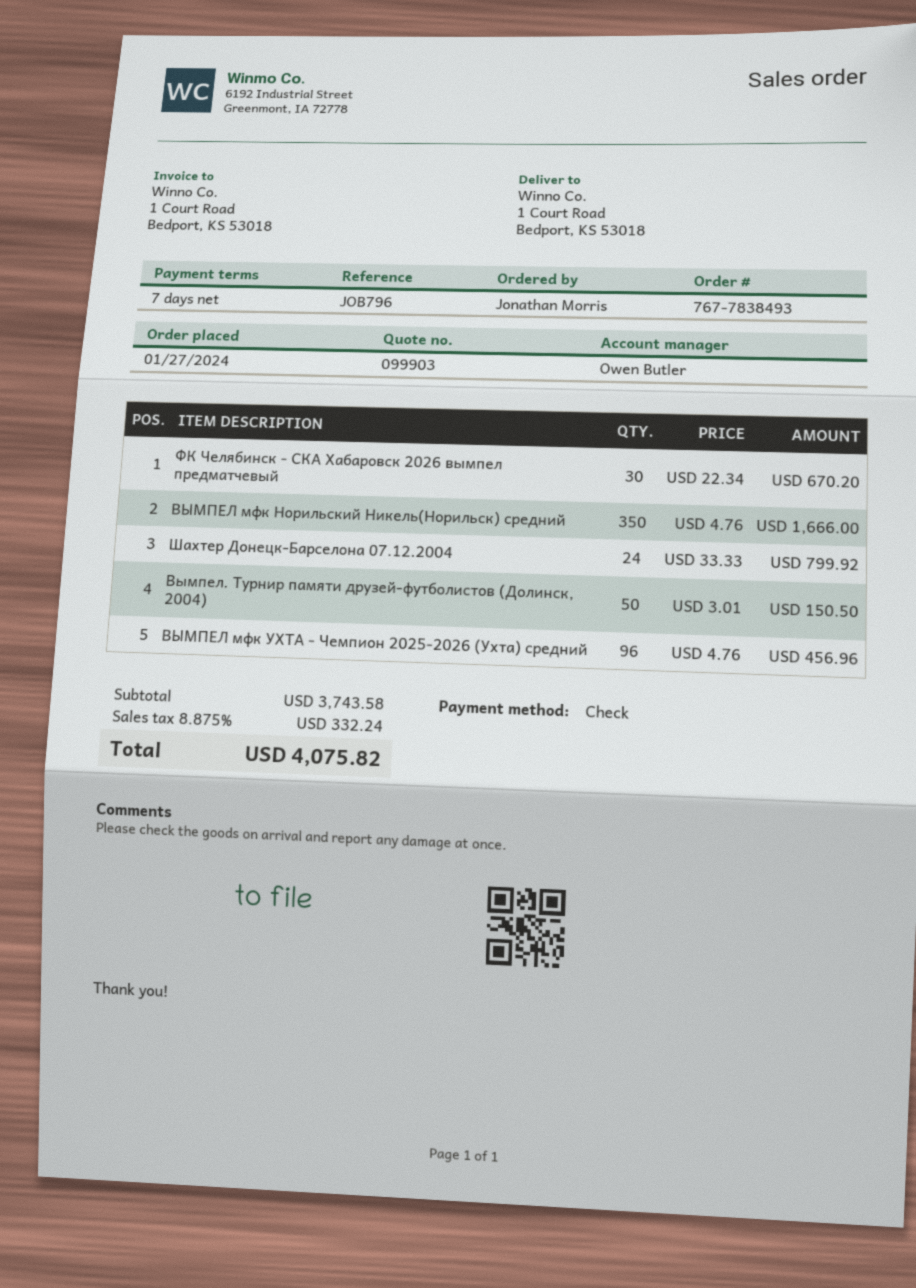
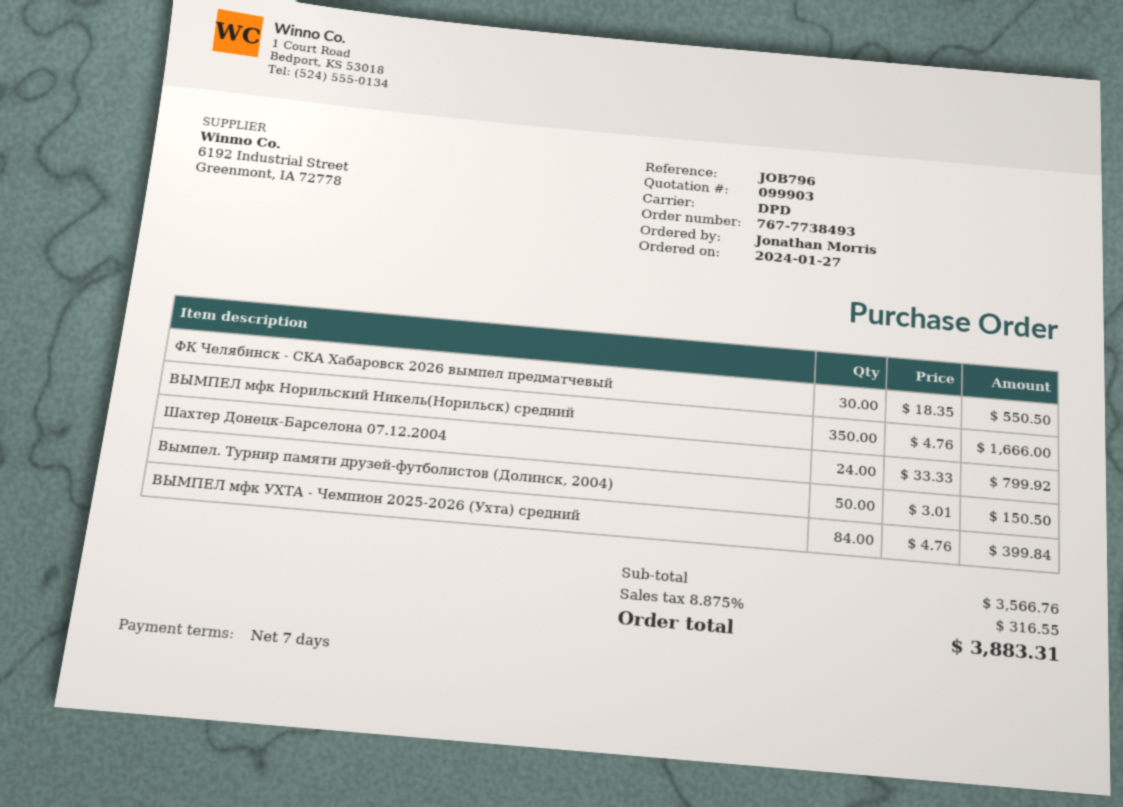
order number: 767-7838493 -> 767-7738493
ФК Челябинск - СКА Хабаровск 2026 вымпел предматчевый: 30 x 22.34 = 670.20 -> 30 x 18.35 = 550.50
ВЫМПЕЛ мфк УХТА - Чемпион 2025-2026 (Ухта) средний: 96 x 4.76 = 456.96 -> 84 x 4.76 = 399.84
subtotal: 3743.58 -> 3566.76
tax: 8.875% = 332.24 -> 8.875% = 316.55
total: 4075.82 -> 3883.31

